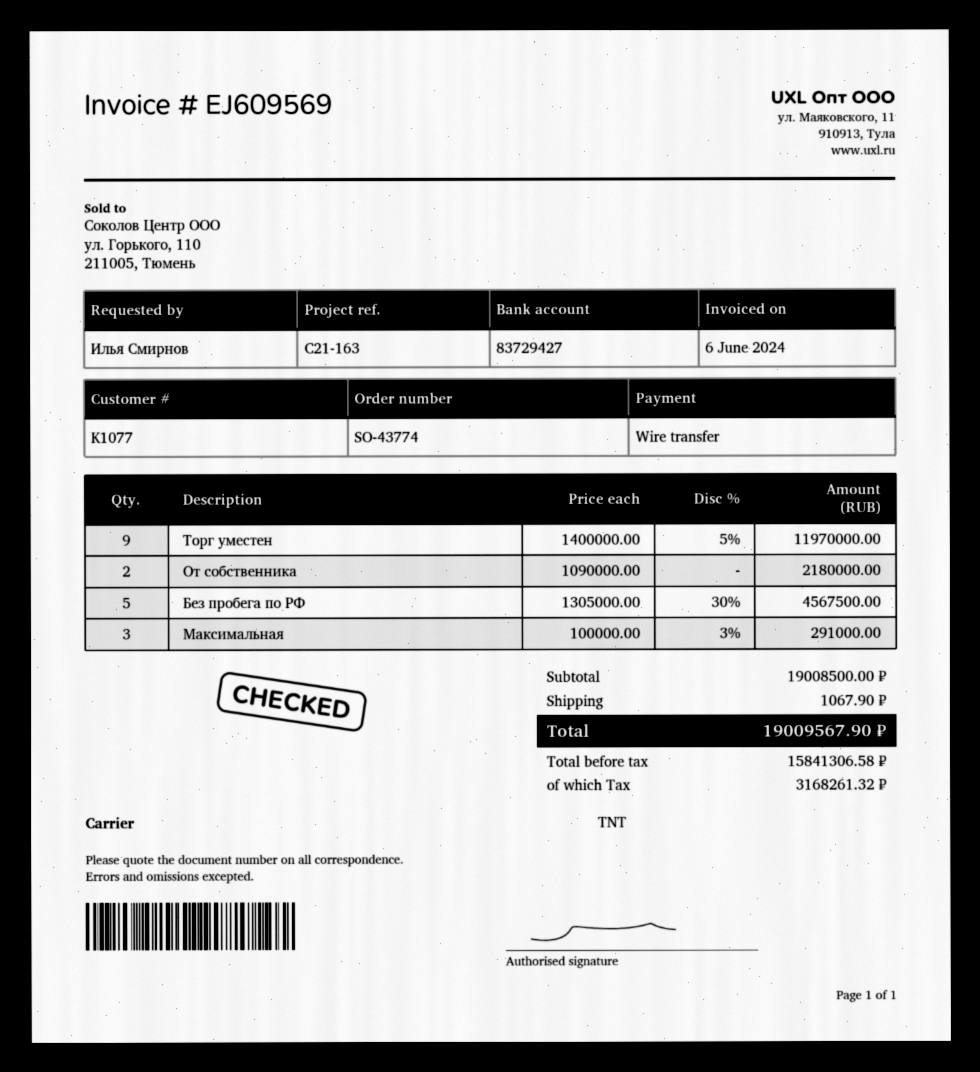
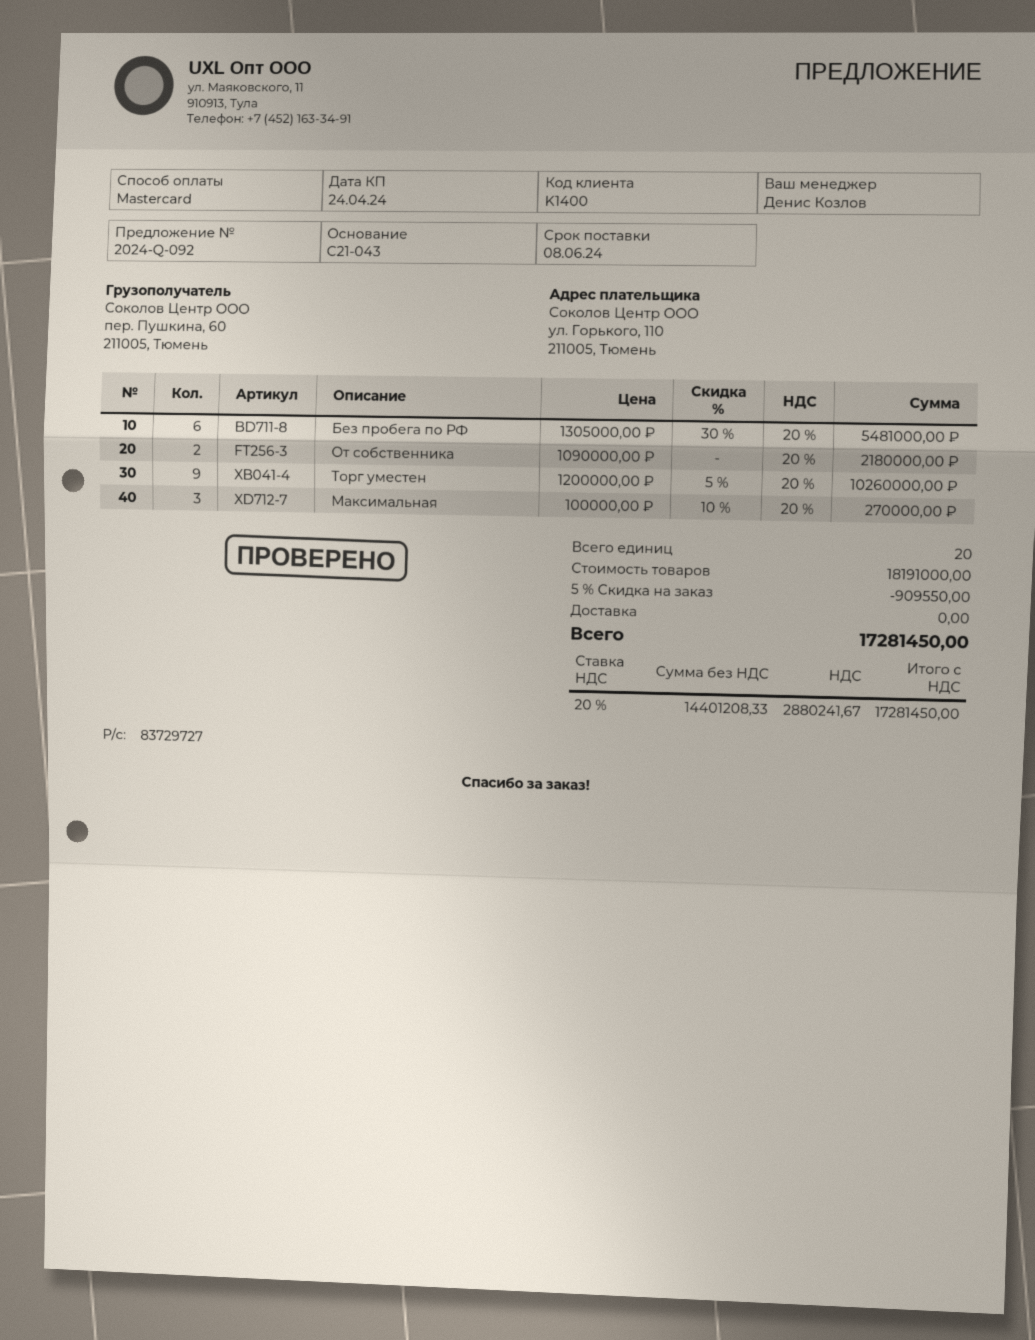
customer number: K1077 -> K1400
reference: C21-163 -> C21-043
payment method: bank transfer -> Mastercard
bank account: 83729427 -> 83729727
Торг уместен: 9 x 1400000.00 - 5% = 11970000.00 -> 9 x 1200000.00 - 5% = 10260000.00
Без пробега по РФ: 5 x 1305000.00 - 30% = 4567500.00 -> 6 x 1305000.00 - 30% = 5481000.00
Максимальная: 3 x 100000.00 - 3% = 291000.00 -> 3 x 100000.00 - 10% = 270000.00
subtotal: 19008500.00 -> 18191000.00
discount: none -> 5% = 909550.00
shipping: 1067.90 -> 0.00
net: 15841306.58 -> 14401208.33
tax: 3168261.32 -> 2880241.67
total: 19009567.90 -> 17281450.00

